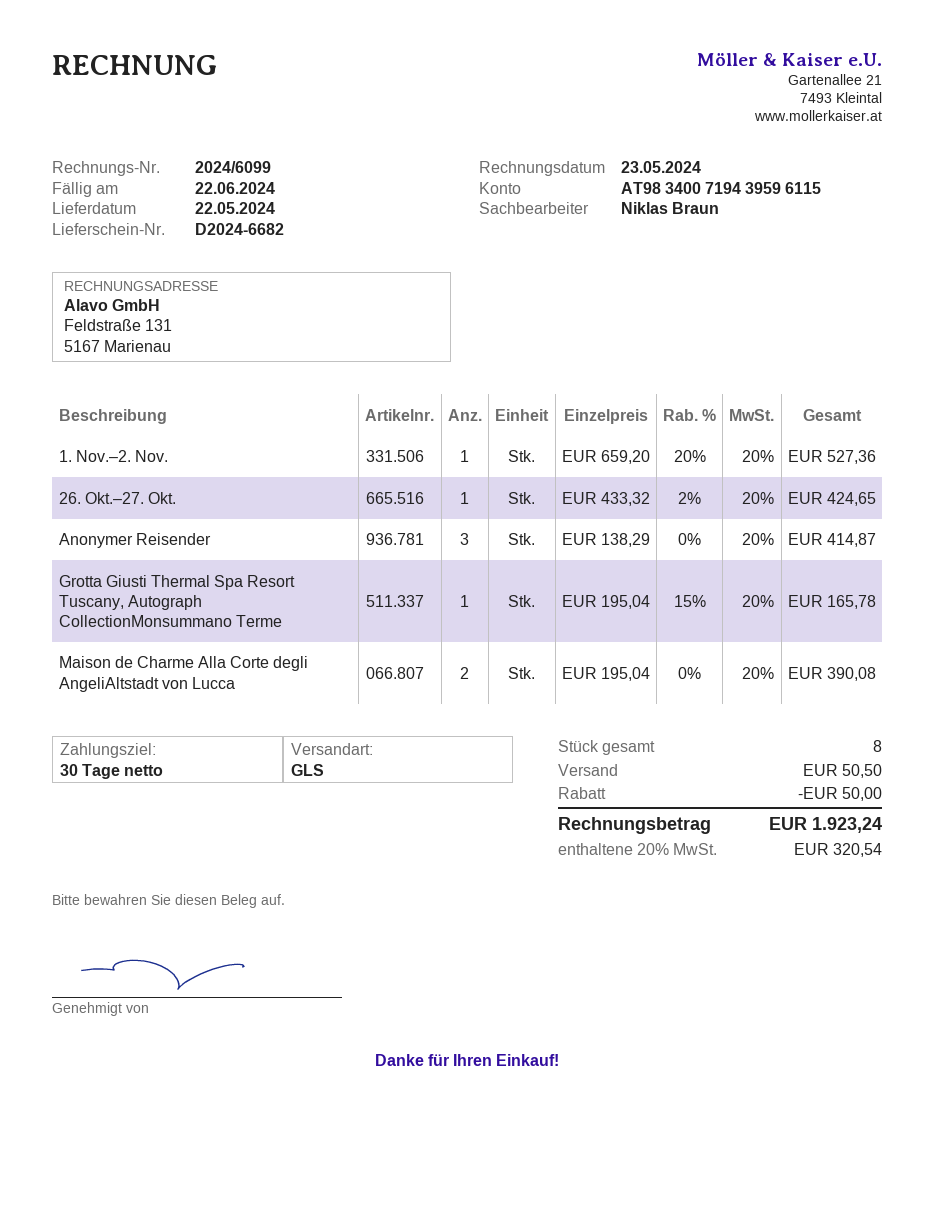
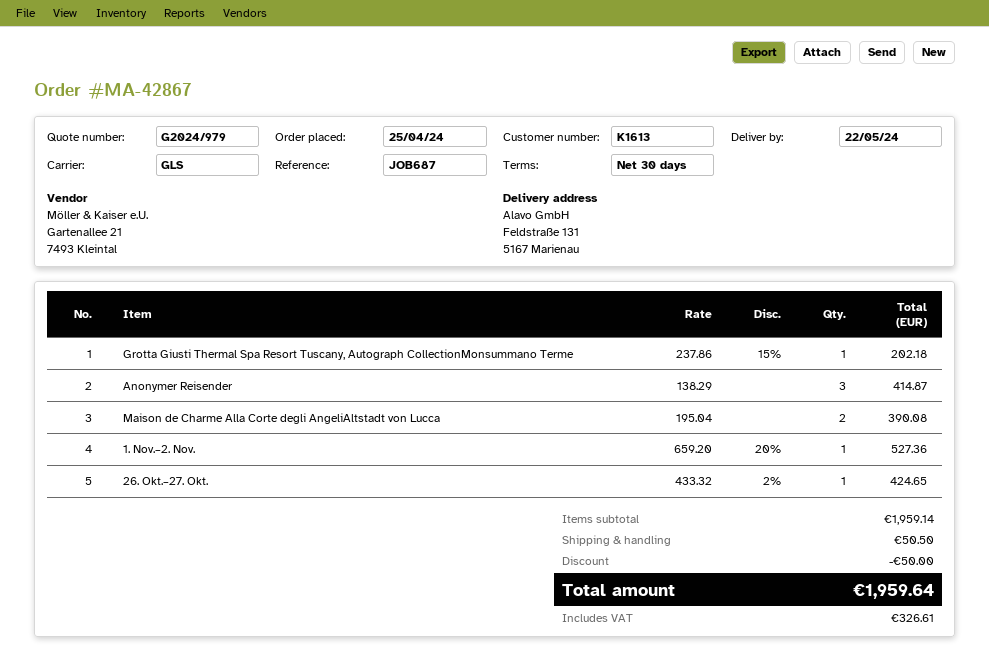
Grotta Giusti Thermal Spa Resort Tuscany, Autograph CollectionMonsummano Terme: 1 x 195.04 - 15% = 165.78 -> 1 x 237.86 - 15% = 202.18
tax: 320.54 -> 326.61
total: 1923.24 -> 1959.64

